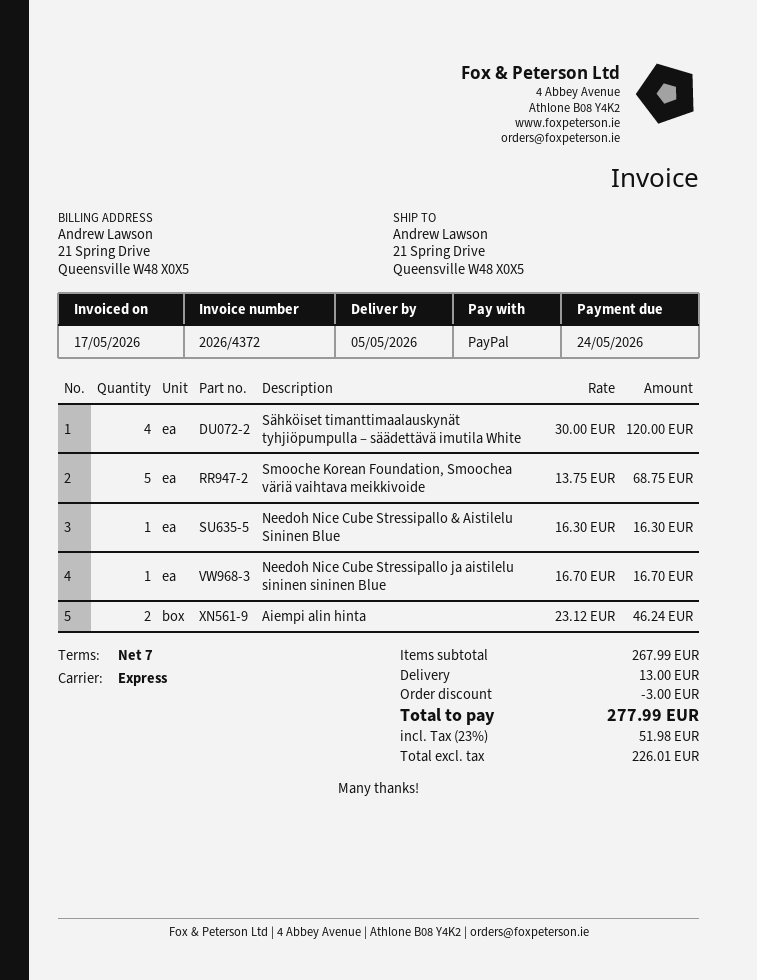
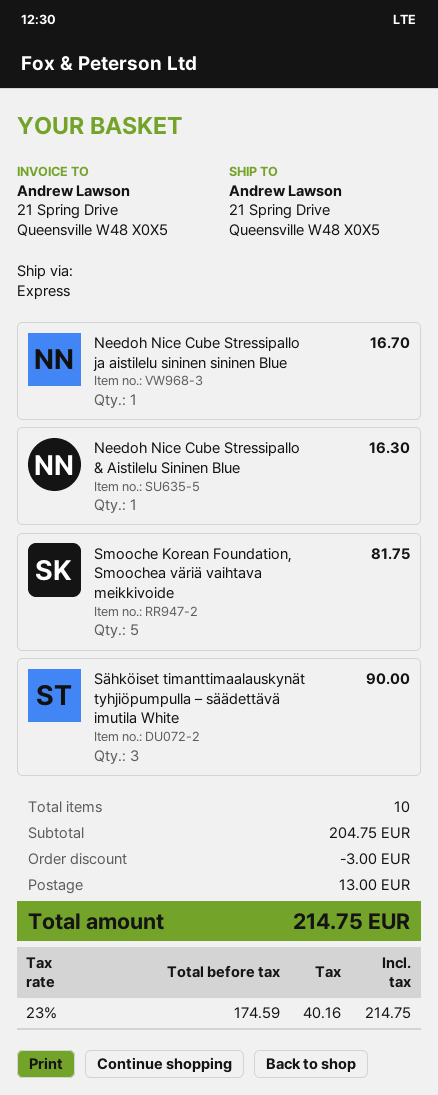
Sähköiset timanttimaalauskynät tyhjiöpumpulla – säädettävä imutila White: 4 for 120.00 -> 3 for 90.00
Smooche Korean Foundation, Smoochea väriä vaihtava meikkivoide: 5 for 68.75 -> 5 for 81.75
Aiempi alin hinta: 2 for 46.24 -> none
subtotal: 267.99 -> 204.75
net: 226.01 -> 174.59
tax: 23% = 51.98 -> 23% = 40.16
total: 277.99 -> 214.75

